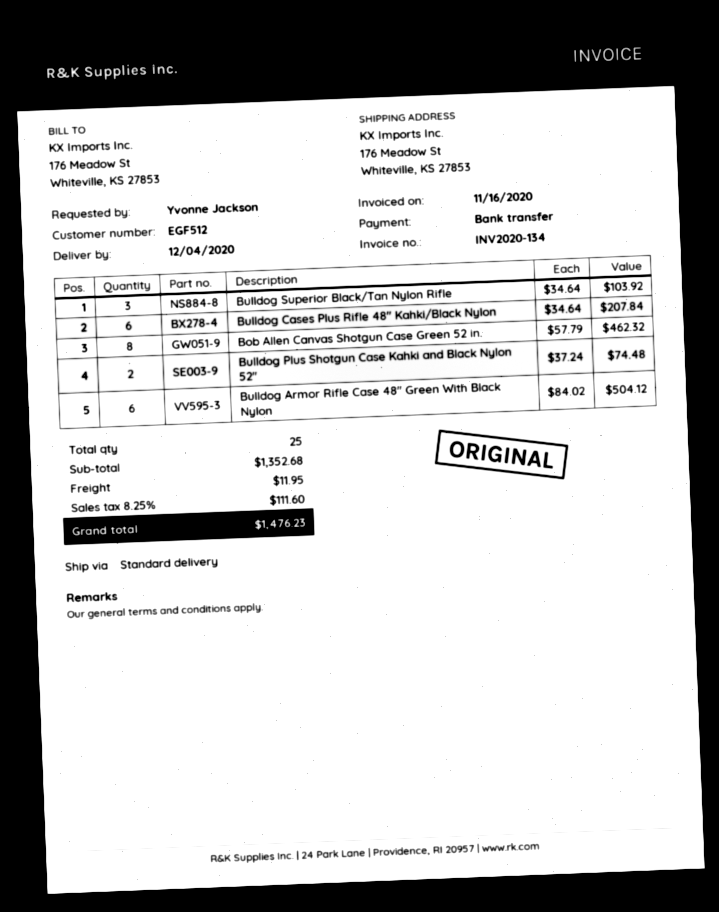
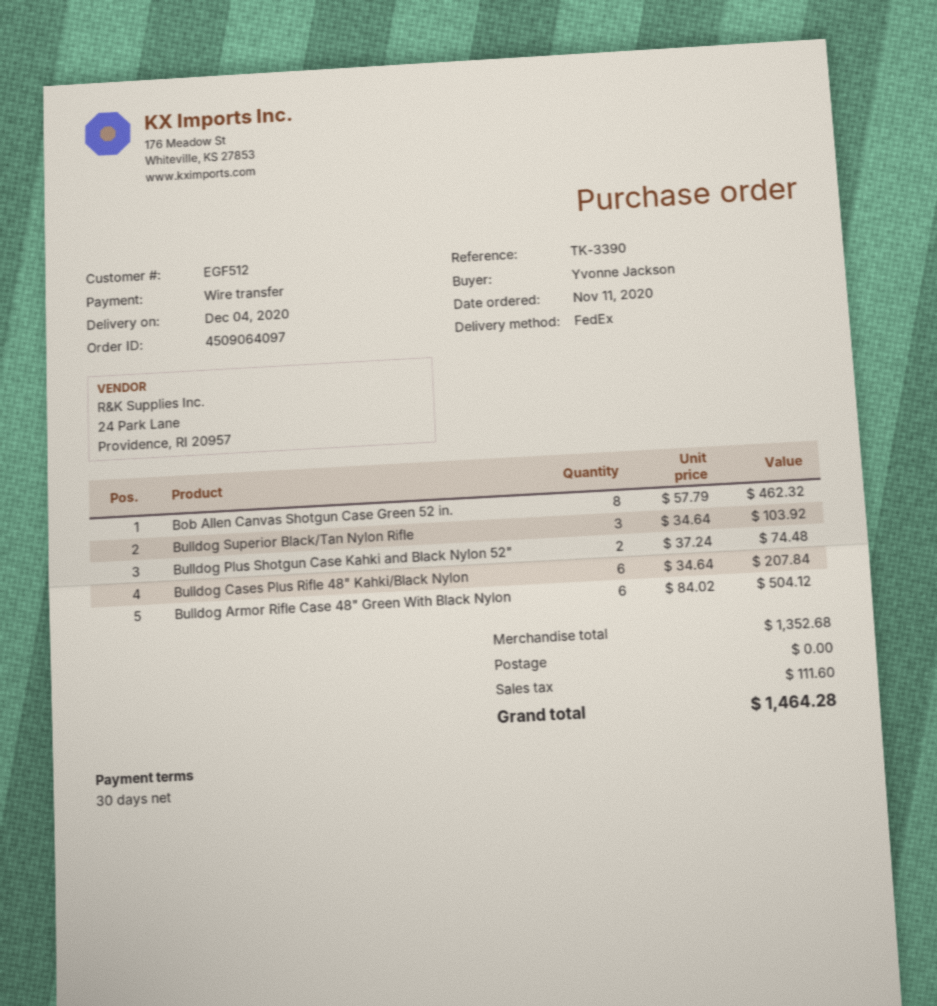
shipping method: standard -> FedEx
shipping: 11.95 -> 0.00
total: 1476.23 -> 1464.28

